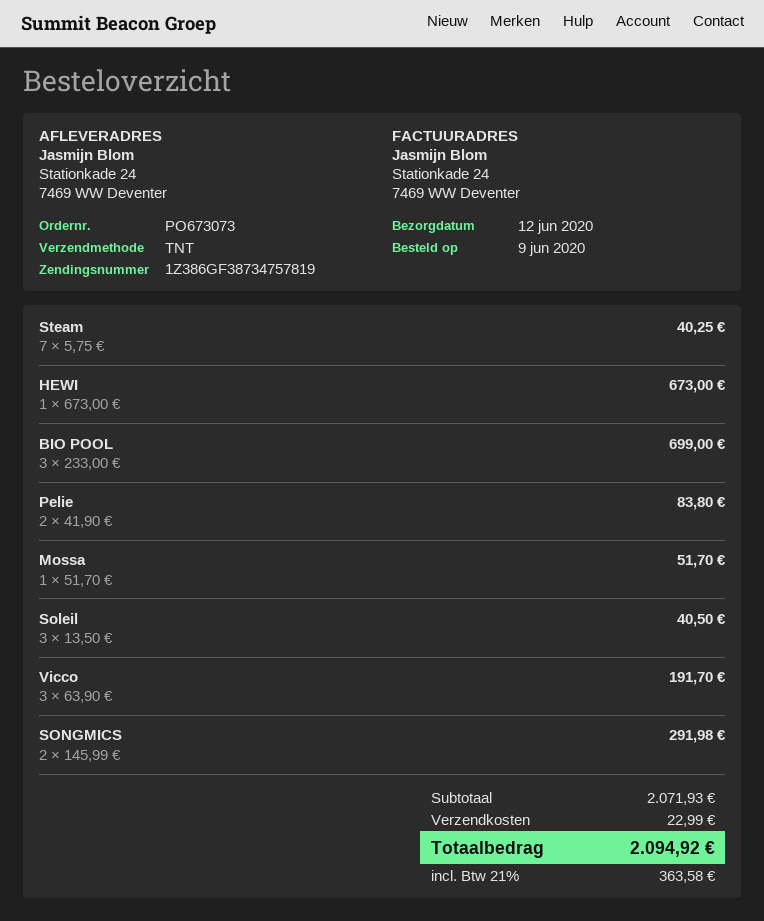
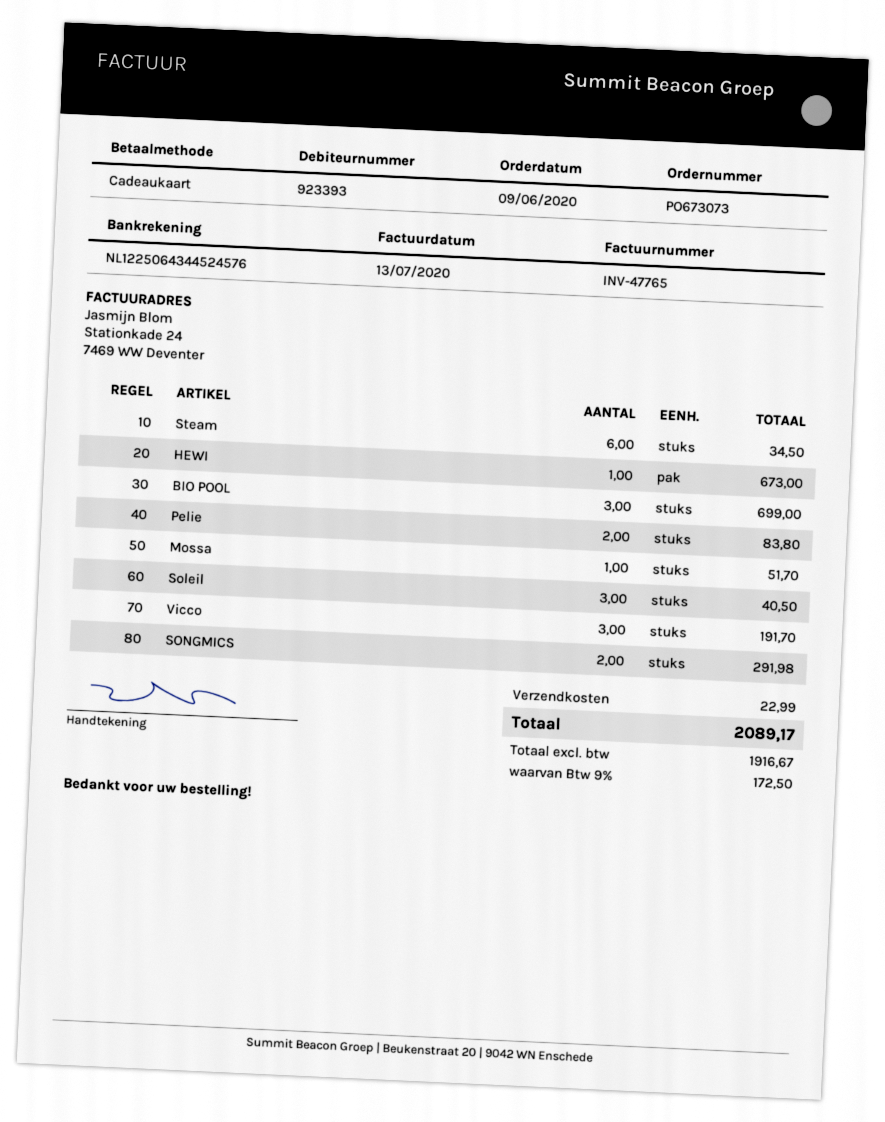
Steam: 7 for 40.25 -> 6 for 34.50
tax: 21% = 363.58 -> 9% = 172.50
total: 2094.92 -> 2089.17

